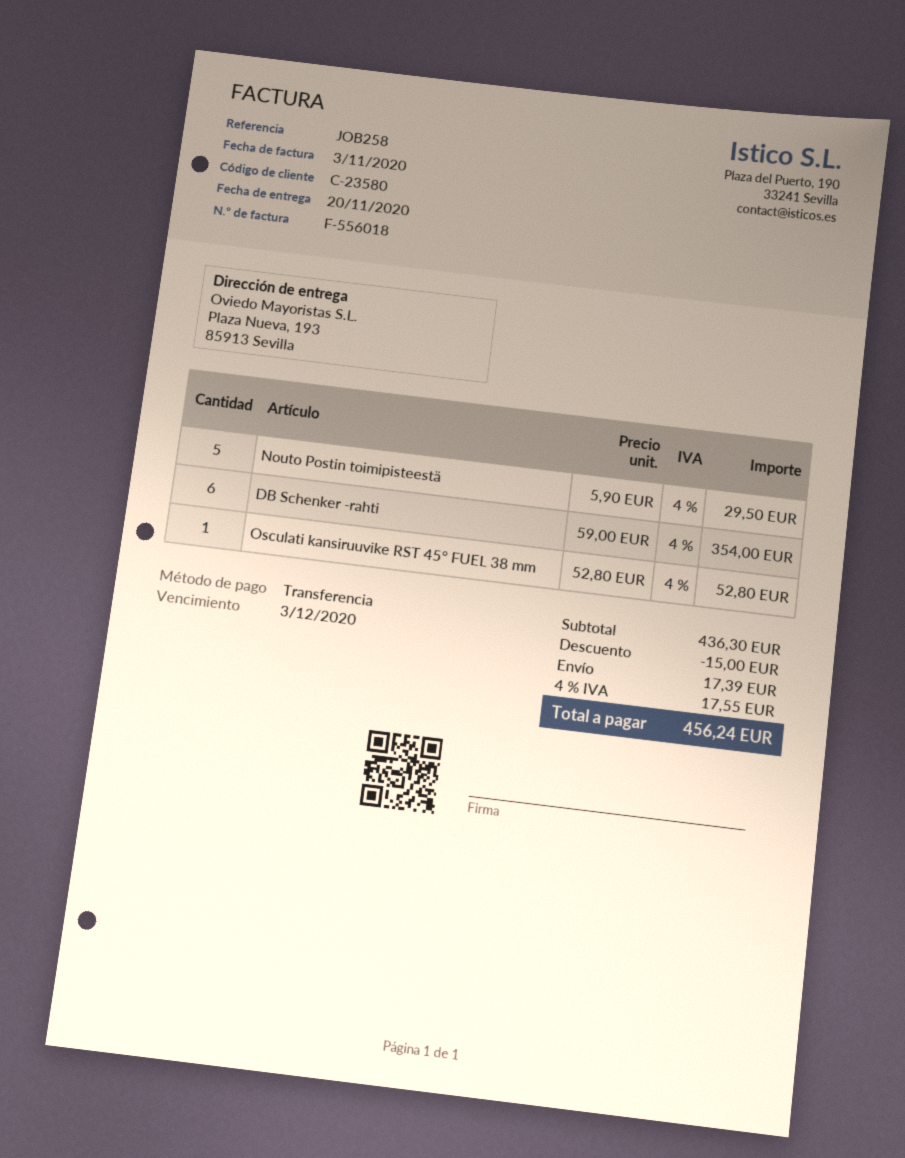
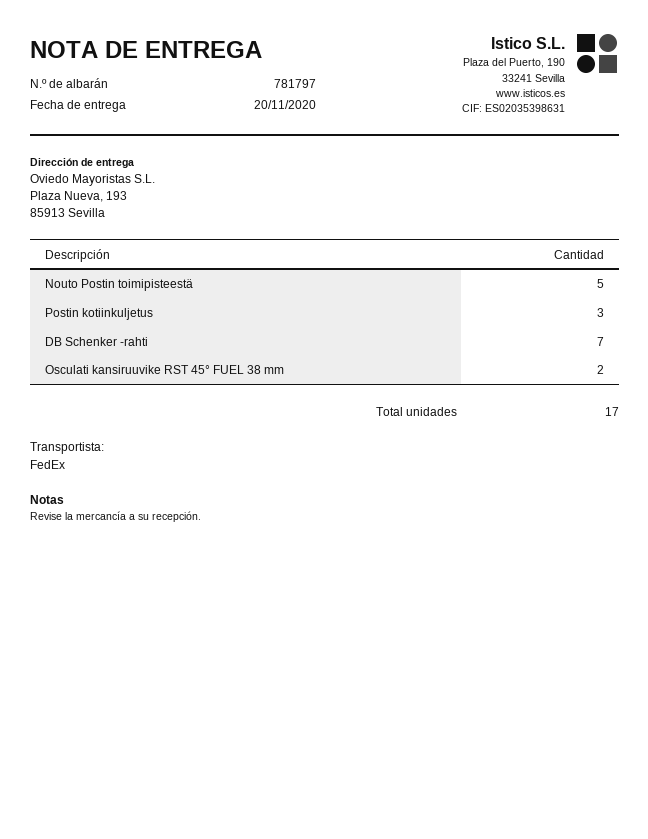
DB Schenker -rahti: 6 -> 7
Osculati kansiruuvike RST 45° FUEL 38 mm: 1 -> 2
Postin kotiinkuljetus: none -> 3

